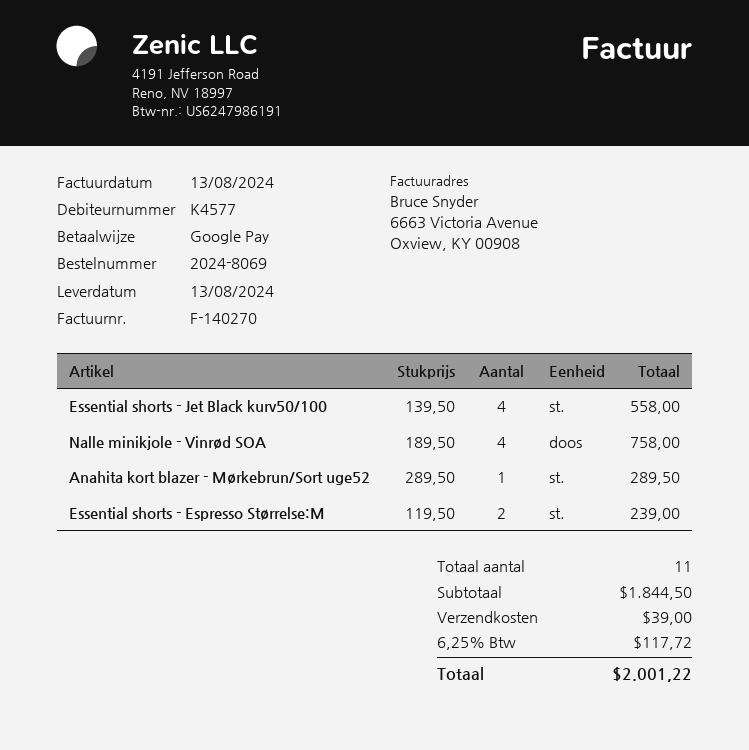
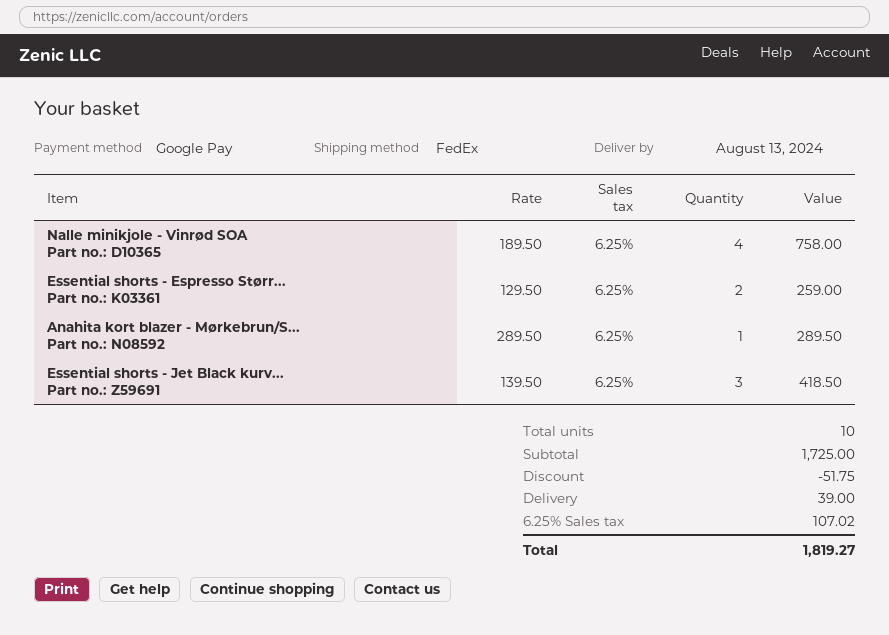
Essential shorts - Jet Black kurv50/100: 4 x 139.50 = 558.00 -> 3 x 139.50 = 418.50
Essential shorts - Espresso Størrelse:M: 2 x 119.50 = 239.00 -> 2 x 129.50 = 259.00
total quantity: 11 -> 10
subtotal: 1844.50 -> 1725.00
discount: none -> 51.75
tax: 6.25% = 117.72 -> 6.25% = 107.02
total: 2001.22 -> 1819.27

